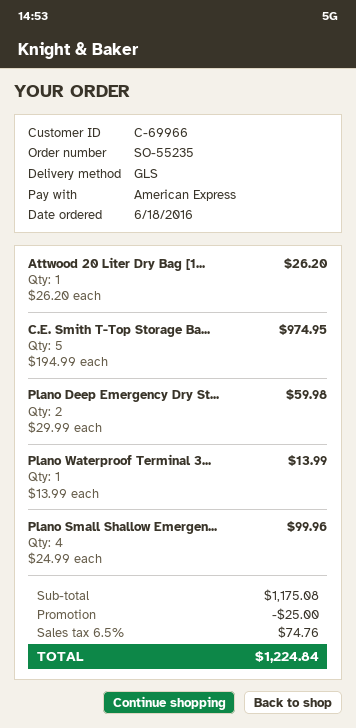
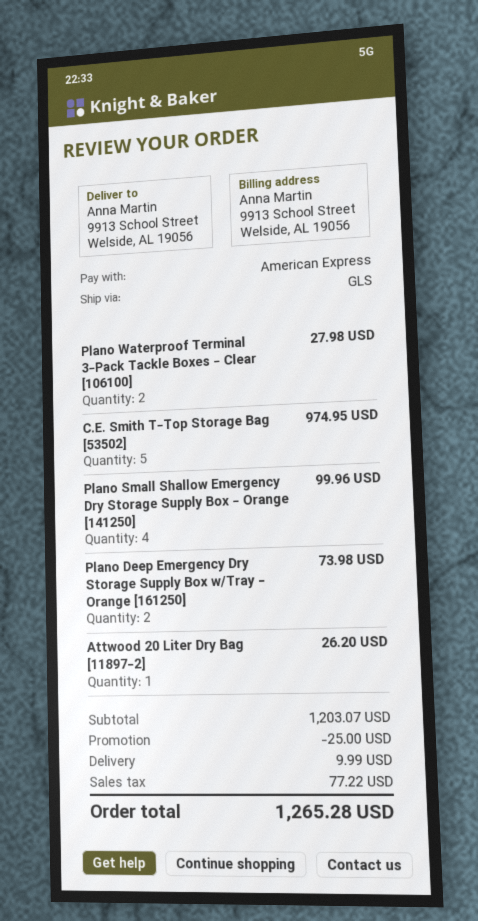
Plano Deep Emergency Dry St...: 2 for 59.98 -> 2 for 73.98
Plano Waterproof Terminal 3...: 1 for 13.99 -> 2 for 27.98
subtotal: 1175.08 -> 1203.07
shipping: none -> 9.99
tax: 74.76 -> 77.22
total: 1224.84 -> 1265.28

